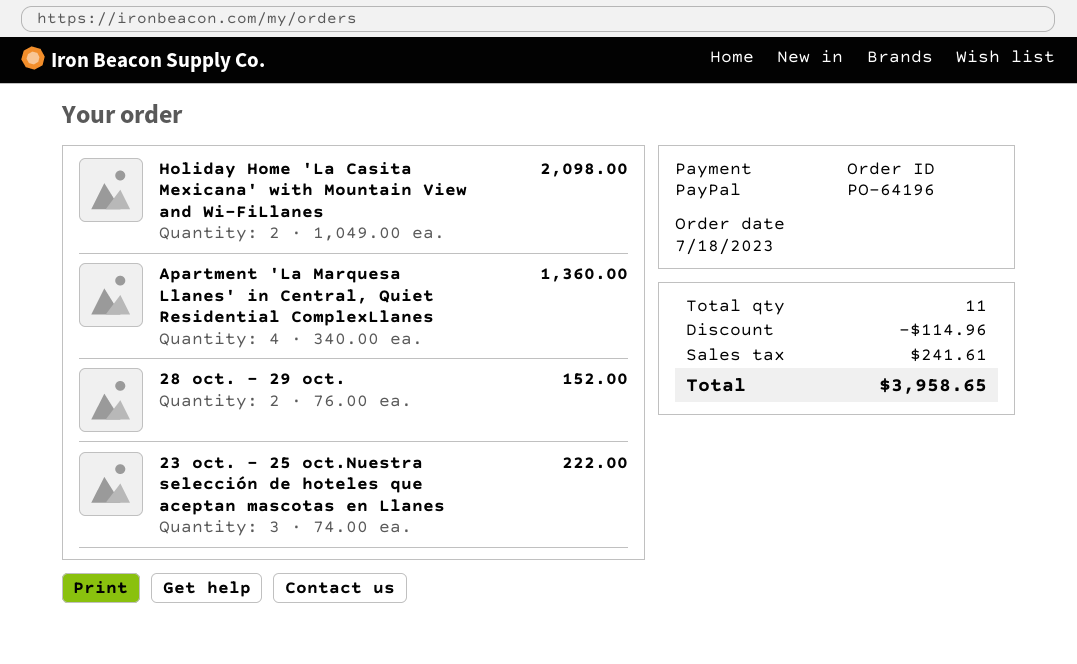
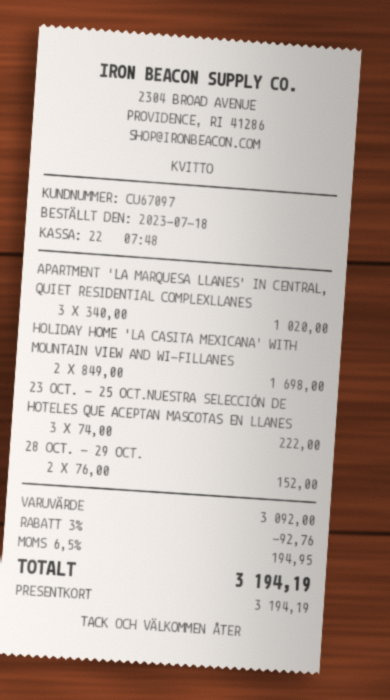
payment method: PayPal -> gift card
Holiday Home 'La Casita Mexicana' with Mountain View and Wi-FiLlanes: 2 x 1049.00 = 2098.00 -> 2 x 849.00 = 1698.00
Apartment 'La Marquesa Llanes' in Central, Quiet Residential ComplexLlanes: 4 x 340.00 = 1360.00 -> 3 x 340.00 = 1020.00
discount: 114.96 -> 92.76
tax: 241.61 -> 194.95
total: 3958.65 -> 3194.19

